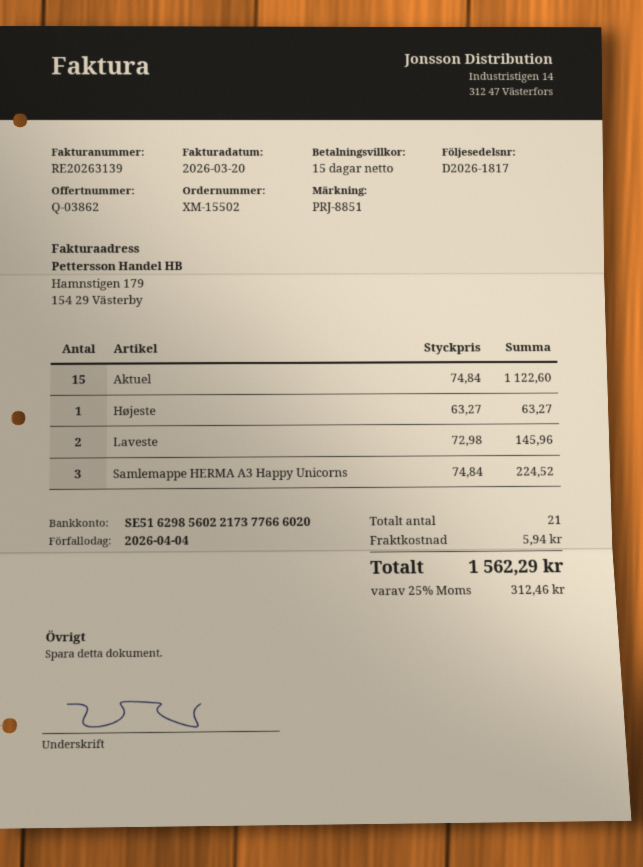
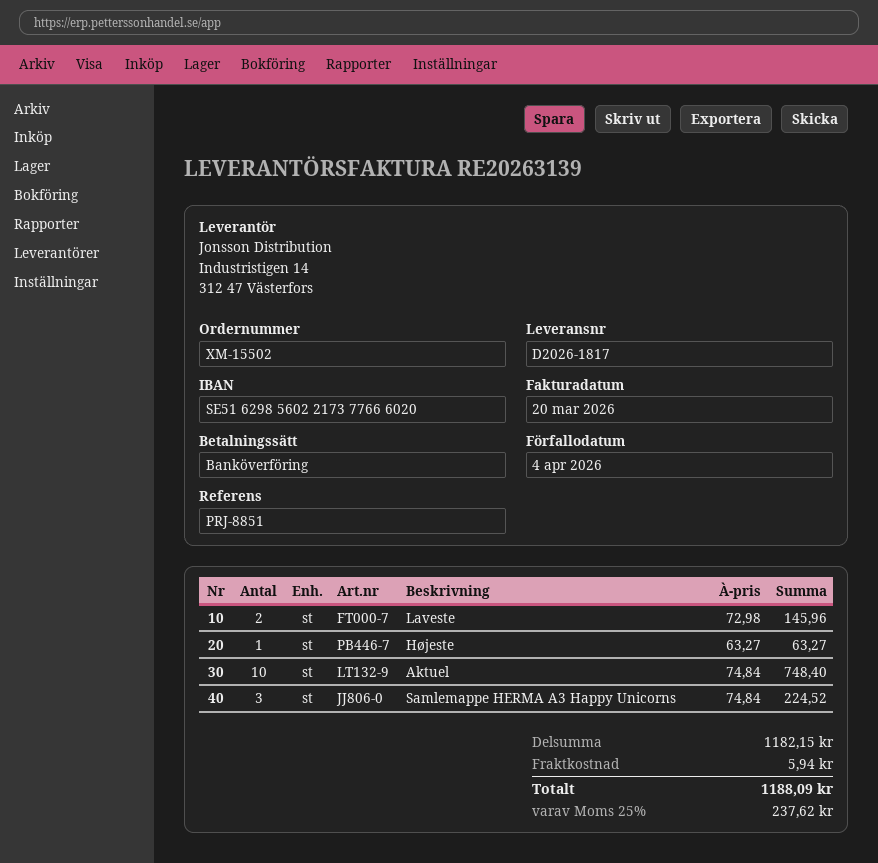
Aktuel: 15 x 74.84 = 1122.60 -> 10 x 74.84 = 748.40
tax: 25% = 312.46 -> 25% = 237.62
total: 1562.29 -> 1188.09

